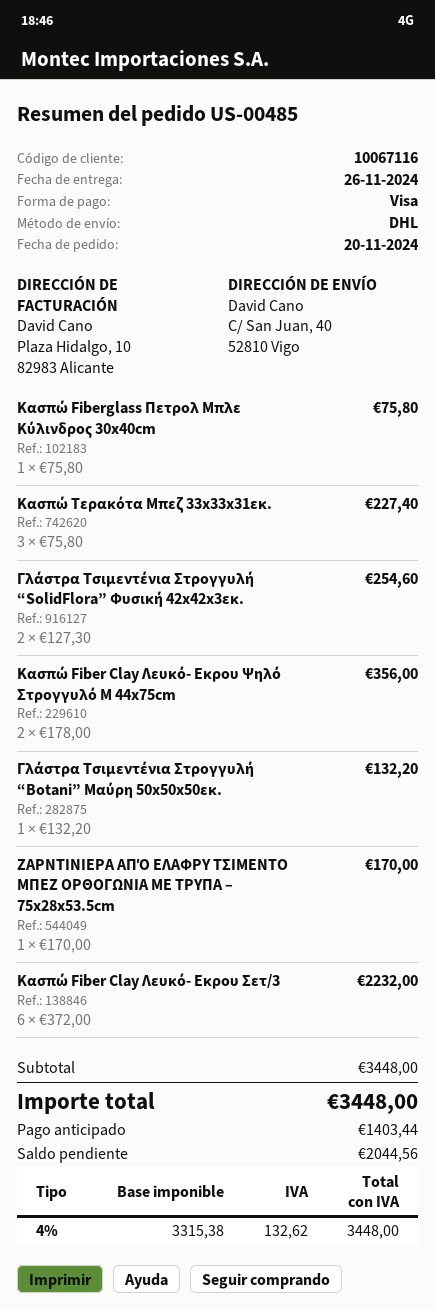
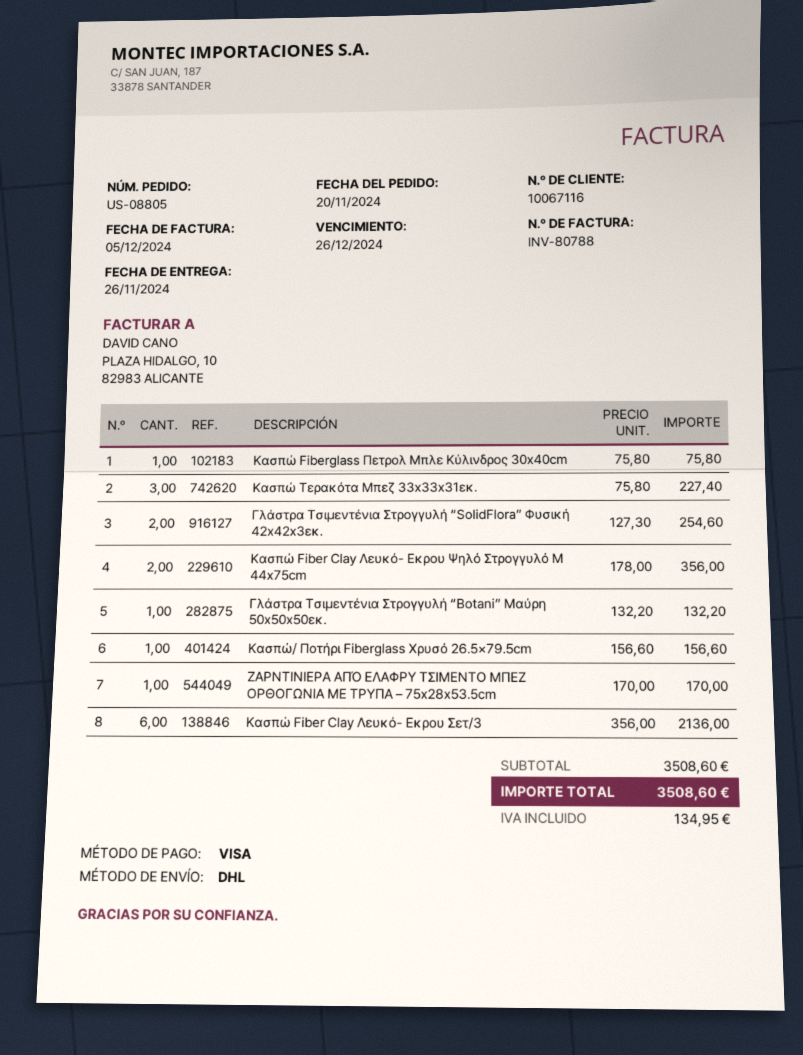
order number: US-00485 -> US-08805
Κασπώ Fiber Clay Λευκό- Εκρου Σετ/3: 6 x 372.00 = 2232.00 -> 6 x 356.00 = 2136.00
Κασπώ/ Ποτήρι Fiberglass Χρυσό 26.5×79.5cm: none -> 1 x 156.60 = 156.60
subtotal: 3448.00 -> 3508.60
tax: 132.62 -> 134.95
total: 3448.00 -> 3508.60

